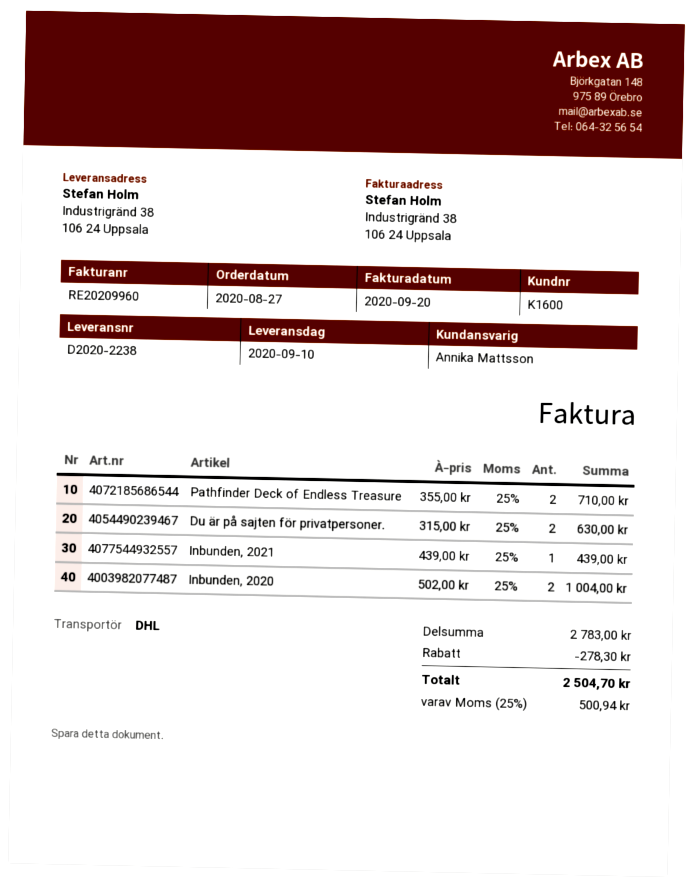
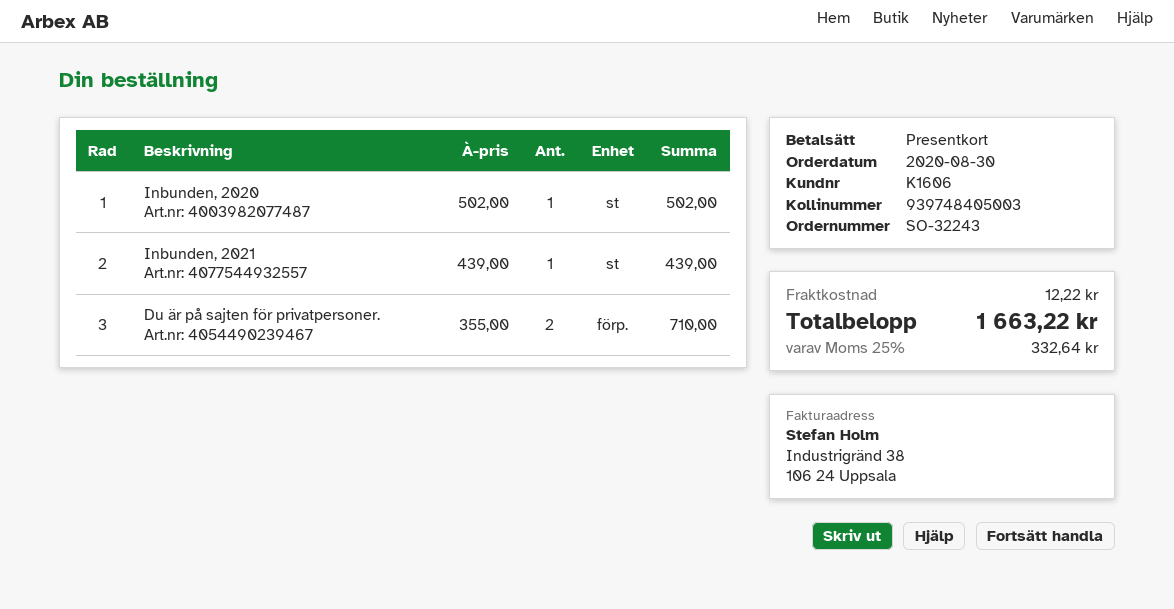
order date: 2020-08-27 -> 2020-08-30
customer number: K1600 -> K1606
Pathfinder Deck of Endless Treasure: 2 x 355.00 = 710.00 -> none
Du är på sajten för privatpersoner.: 2 x 315.00 = 630.00 -> 2 x 355.00 = 710.00
Inbunden, 2020: 2 x 502.00 = 1004.00 -> 1 x 502.00 = 502.00
discount: 278.30 -> none
shipping: none -> 12.22
tax: 25% = 500.94 -> 25% = 332.64
total: 2504.70 -> 1663.22

